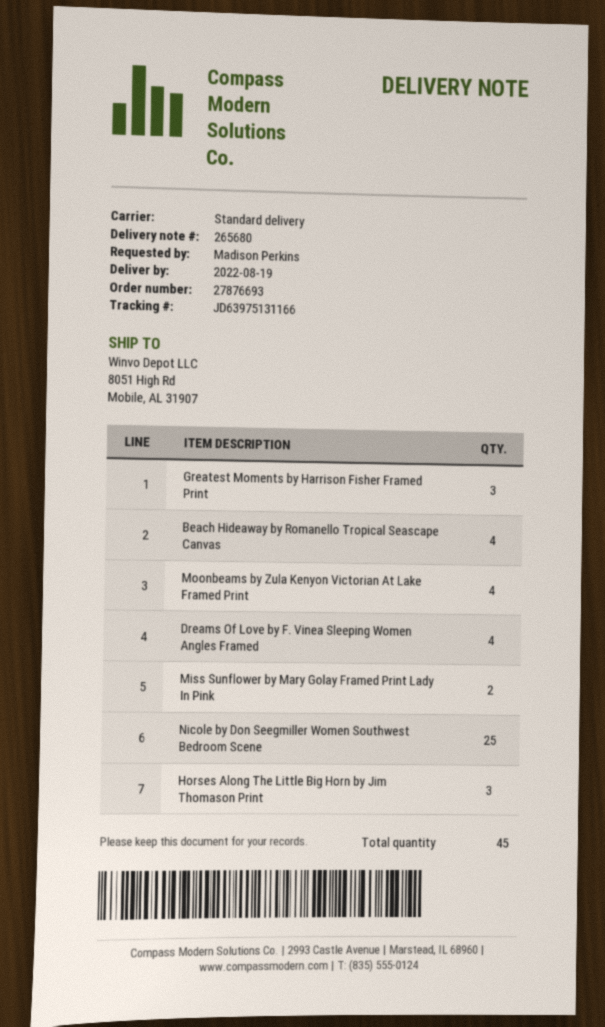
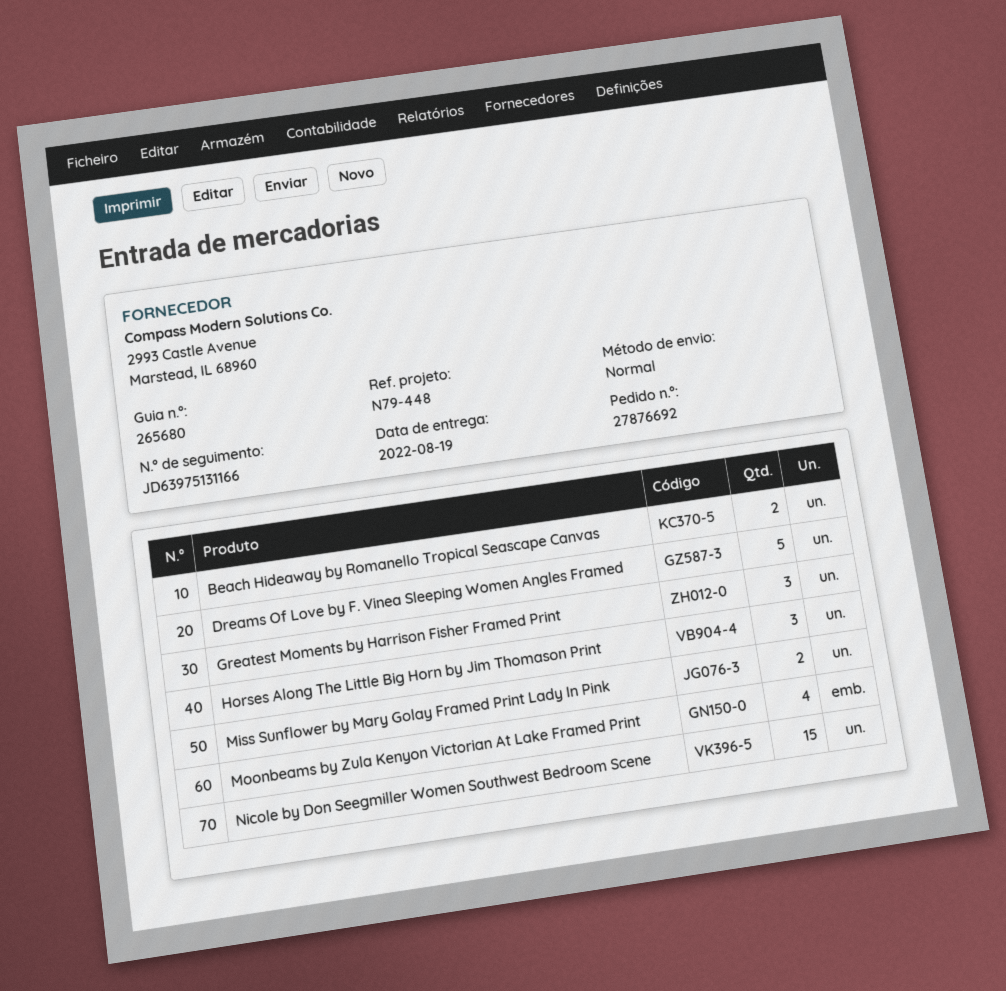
order number: 27876693 -> 27876692
Beach Hideaway by Romanello Tropical Seascape Canvas: 4 -> 2
Dreams Of Love by F. Vinea Sleeping Women Angles Framed: 4 -> 5
Nicole by Don Seegmiller Women Southwest Bedroom Scene: 25 -> 15

